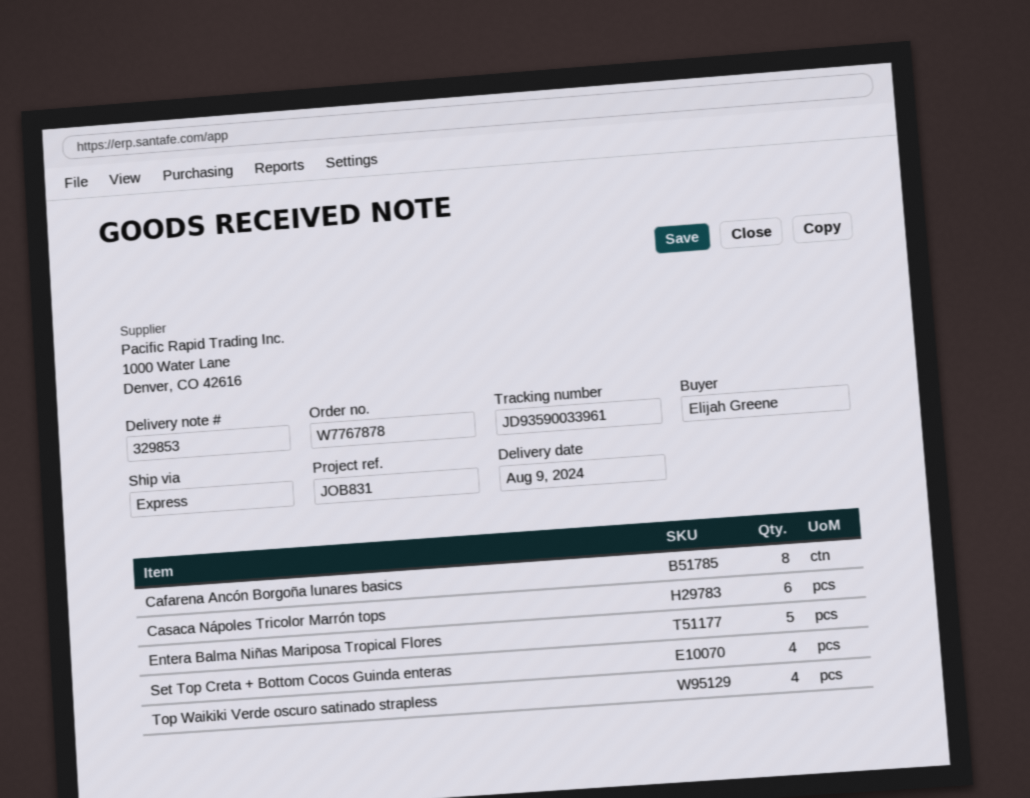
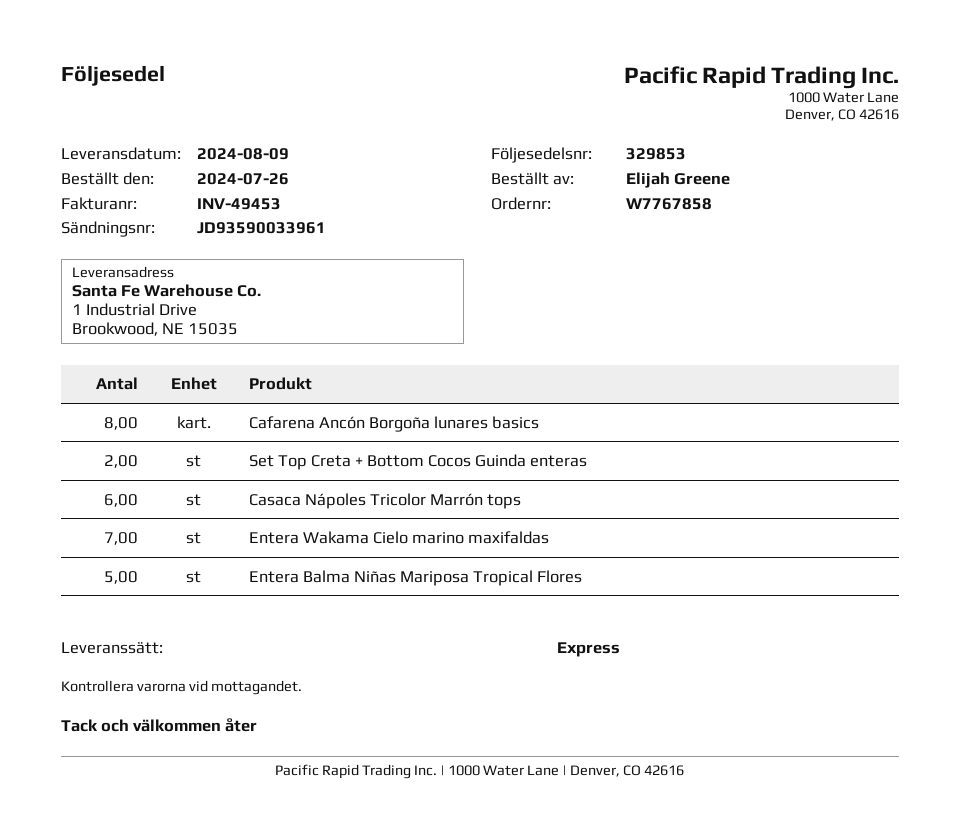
order number: W7767878 -> W7767858
Set Top Creta + Bottom Cocos Guinda enteras: 4 -> 2
Top Waikiki Verde oscuro satinado strapless: 4 -> none
Entera Wakama Cielo marino maxifaldas: none -> 7

